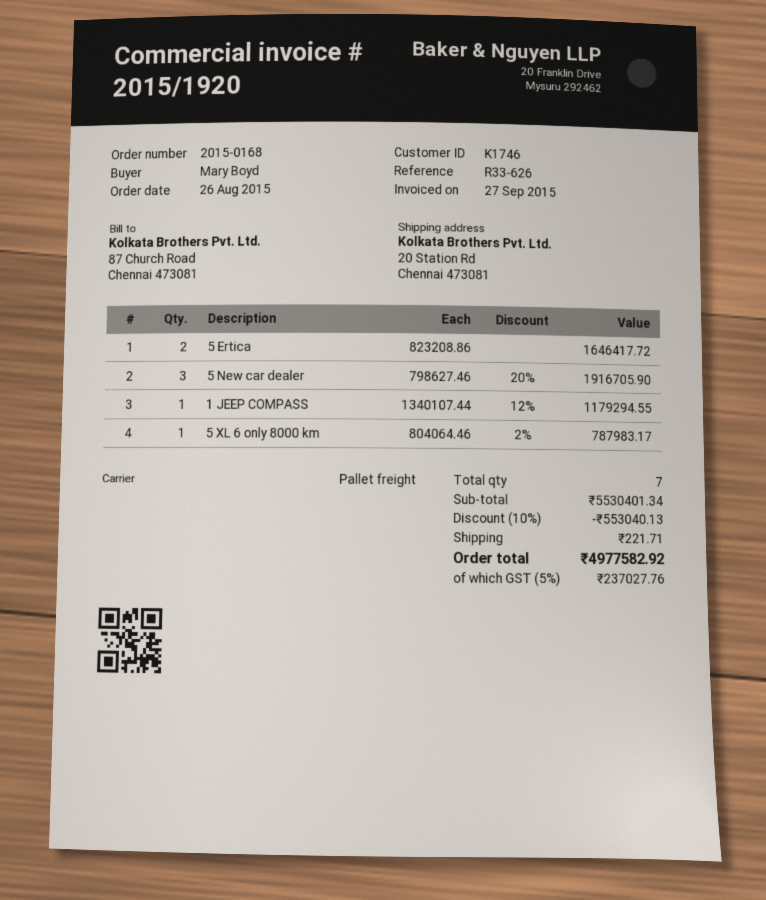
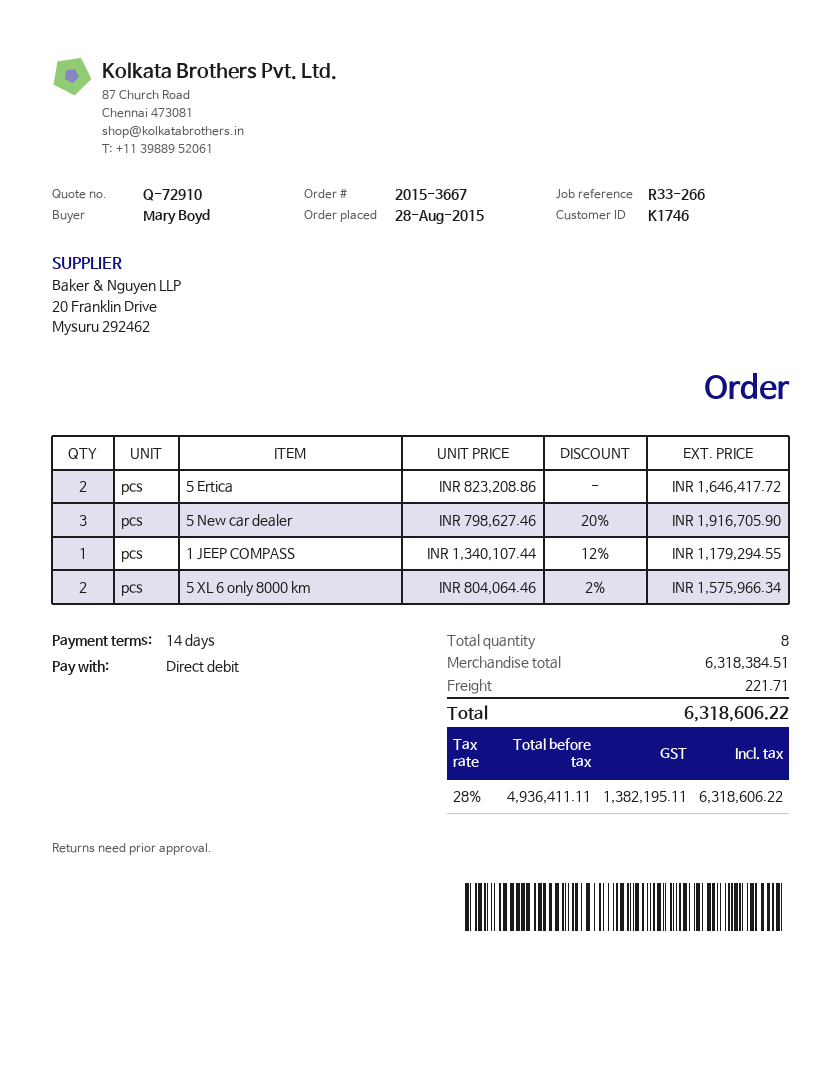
order number: 2015-0168 -> 2015-3667
order date: 2015-08-26 -> 2015-08-28
reference: R33-626 -> R33-266
5 XL 6 only 8000 km: 1 x 804064.46 - 2% = 787983.17 -> 2 x 804064.46 - 2% = 1575966.34
total quantity: 7 -> 8
subtotal: 5530401.34 -> 6318384.51
discount: 10% = 553040.13 -> none
tax: 5% = 237027.76 -> 28% = 1382195.11
total: 4977582.92 -> 6318606.22

